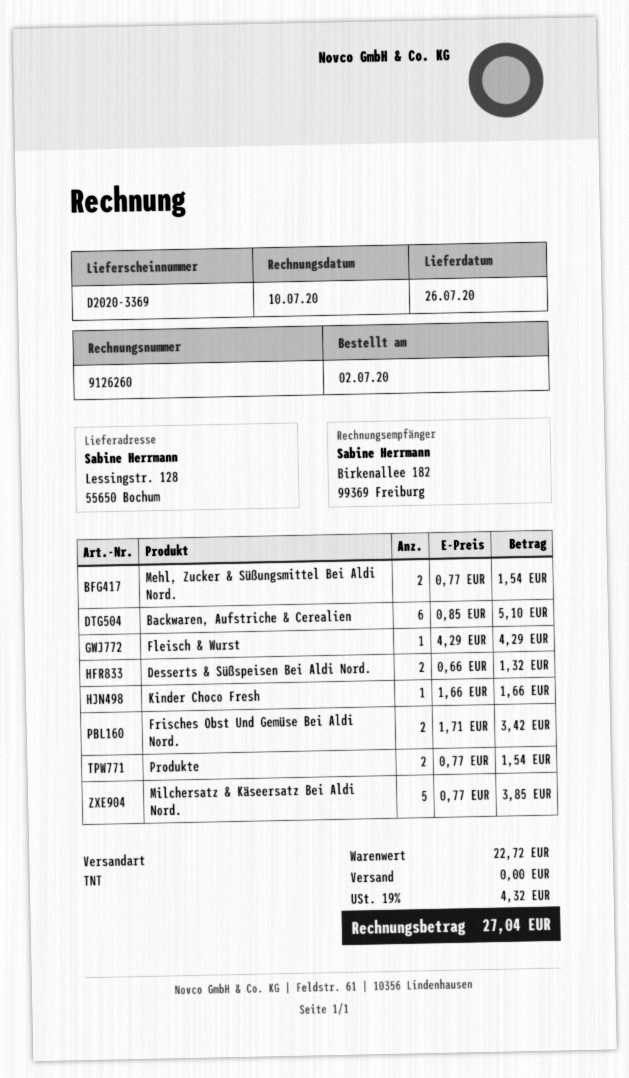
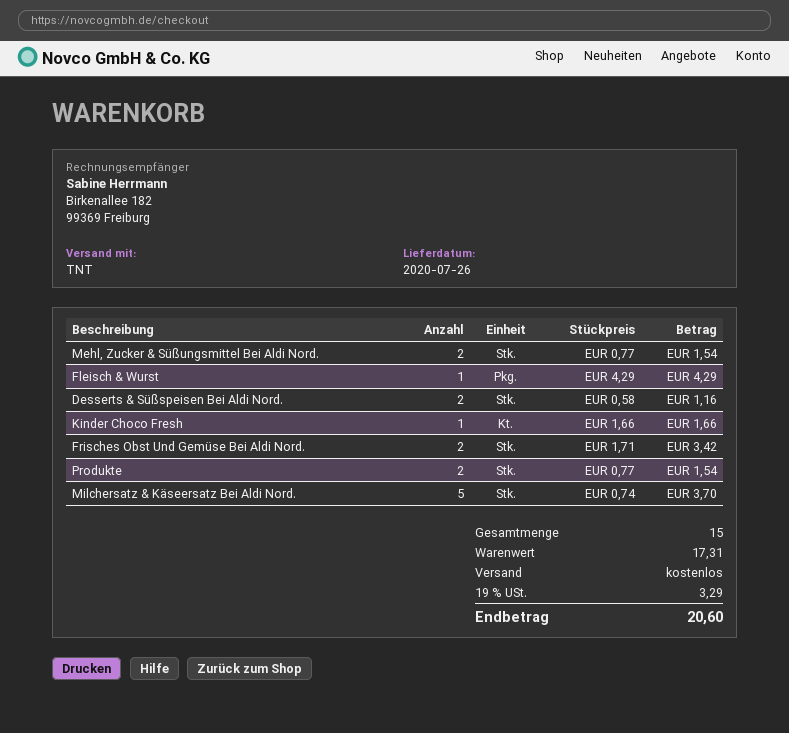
Backwaren, Aufstriche & Cerealien: 6 x 0.85 = 5.10 -> none
Desserts & Süßspeisen Bei Aldi Nord.: 2 x 0.66 = 1.32 -> 2 x 0.58 = 1.16
Milchersatz & Käseersatz Bei Aldi Nord.: 5 x 0.77 = 3.85 -> 5 x 0.74 = 3.70
subtotal: 22.72 -> 17.31
tax: 19% = 4.32 -> 19% = 3.29
total: 27.04 -> 20.60

